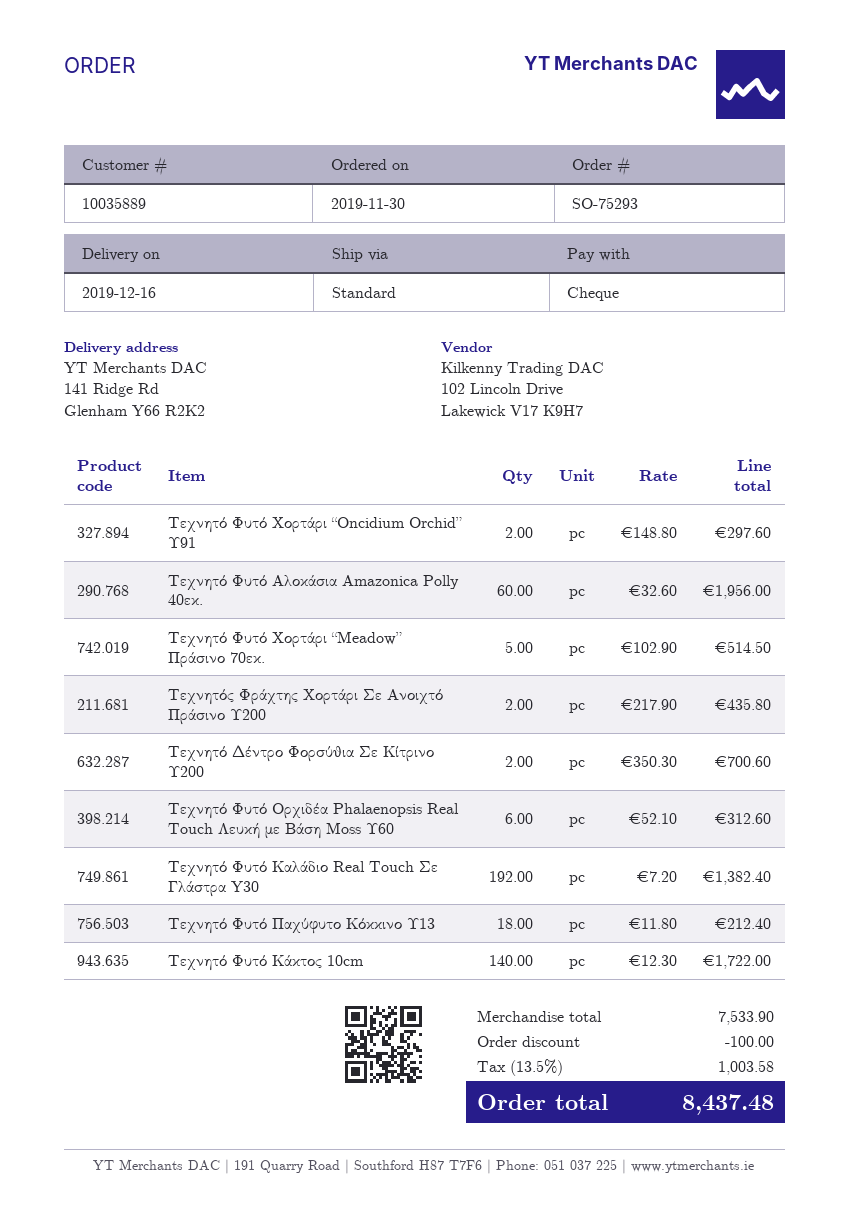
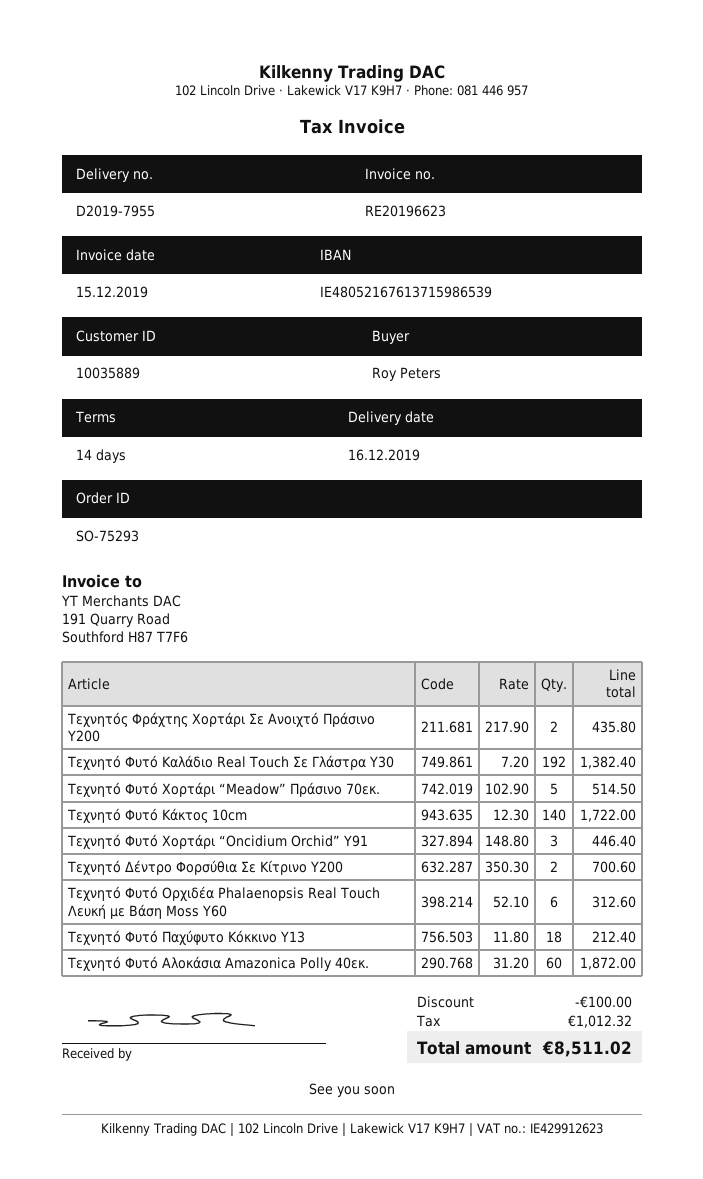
Τεχνητό Φυτό Χορτάρι “Oncidium Orchid” Υ91: 2 x 148.80 = 297.60 -> 3 x 148.80 = 446.40
Τεχνητό Φυτό Αλοκάσια Amazonica Polly 40εκ.: 60 x 32.60 = 1956.00 -> 60 x 31.20 = 1872.00
tax: 1003.58 -> 1012.32
total: 8437.48 -> 8511.02

